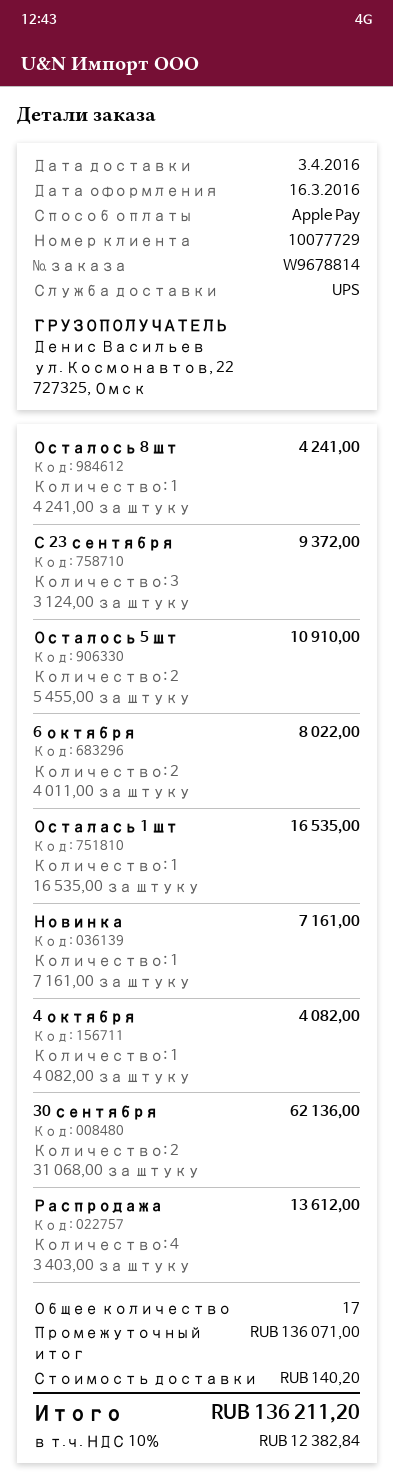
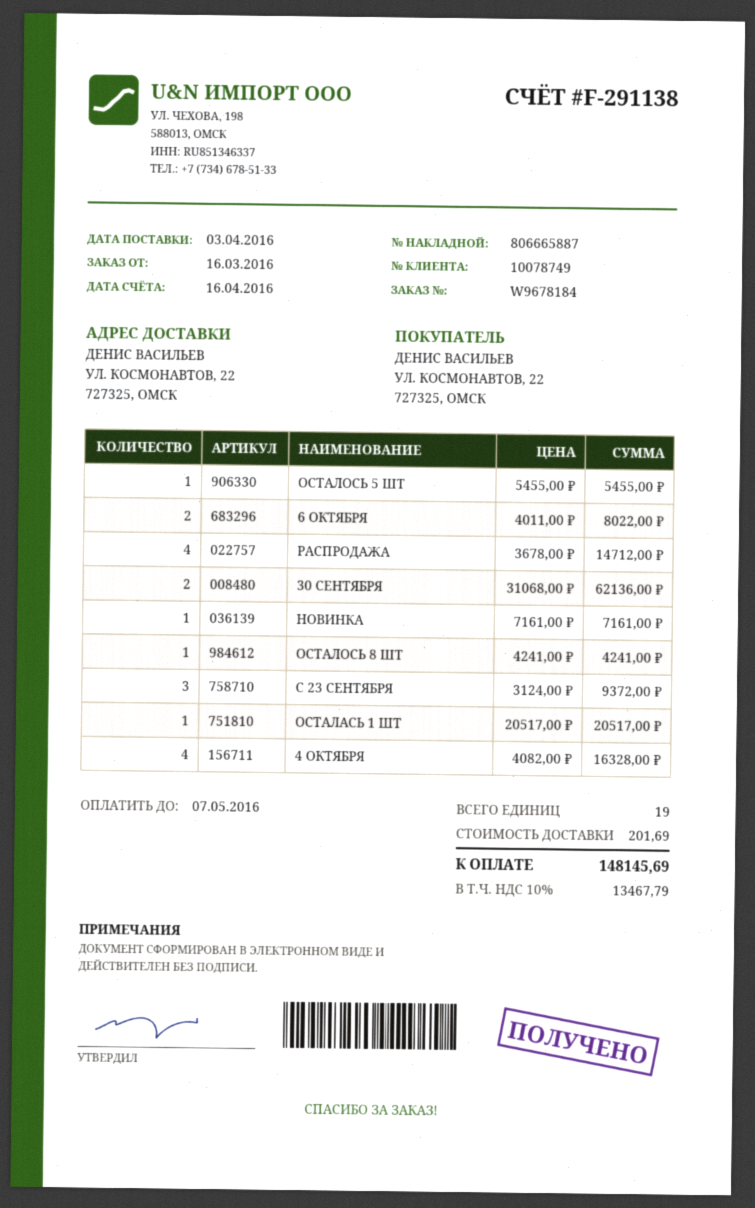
order number: W9678814 -> W9678184
customer number: 10077729 -> 10078749
Осталось 5 шт: 2 x 5455.00 = 10910.00 -> 1 x 5455.00 = 5455.00
Осталась 1 шт: 1 x 16535.00 = 16535.00 -> 1 x 20517.00 = 20517.00
4 октября: 1 x 4082.00 = 4082.00 -> 4 x 4082.00 = 16328.00
Распродажа: 4 x 3403.00 = 13612.00 -> 4 x 3678.00 = 14712.00
total quantity: 17 -> 19
shipping: 140.20 -> 201.69
tax: 10% = 12382.84 -> 10% = 13467.79
total: 136211.20 -> 148145.69

